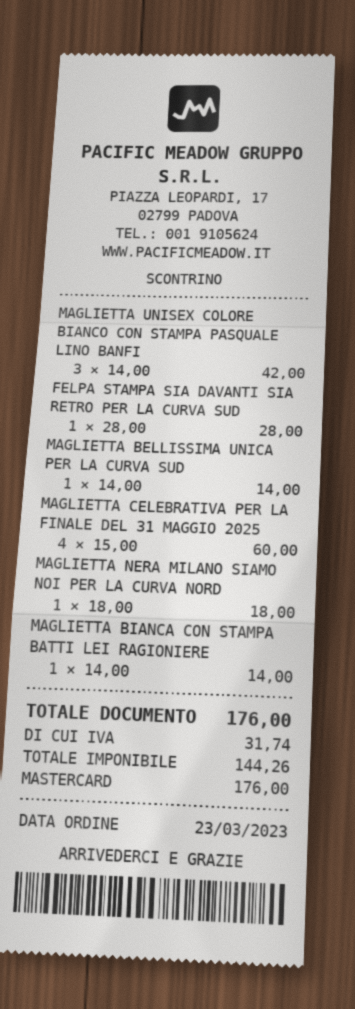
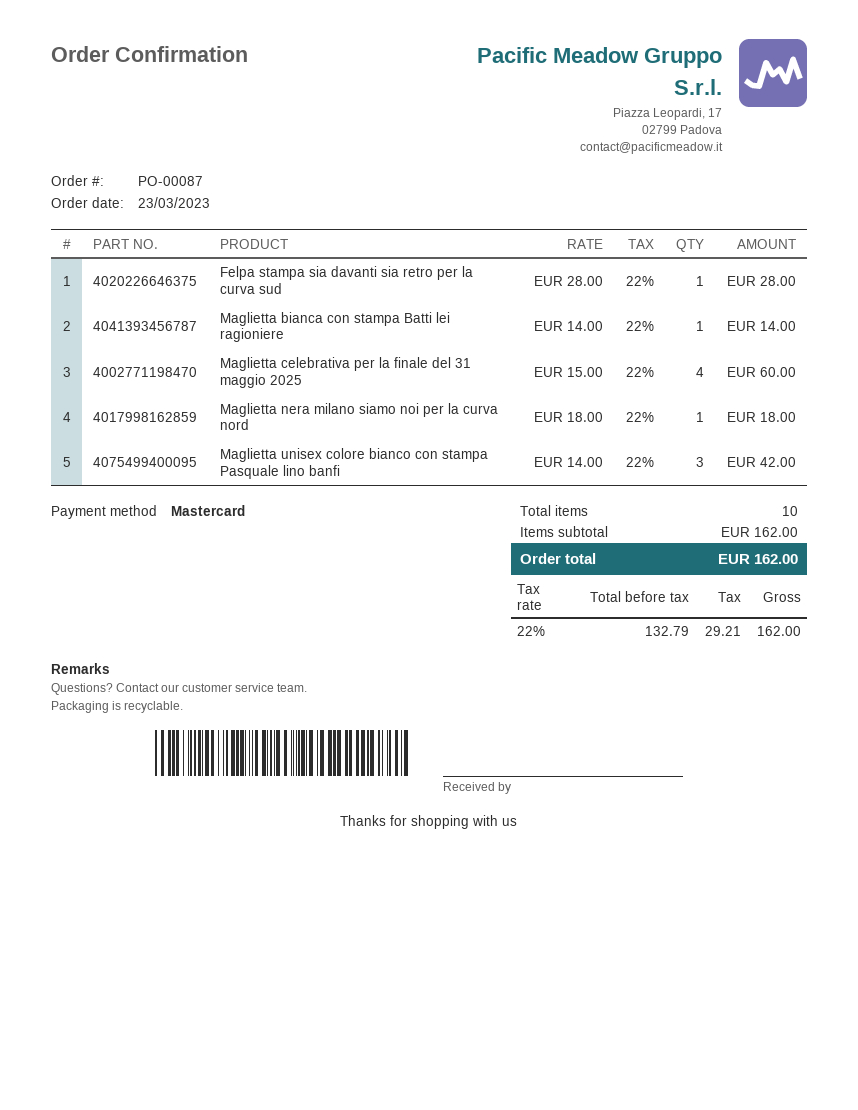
MAGLIETTA BELLISSIMA UNICA PER LA CURVA SUD: 1 x 14.00 = 14.00 -> none
net: 144.26 -> 132.79
tax: 31.74 -> 29.21
total: 176.00 -> 162.00

